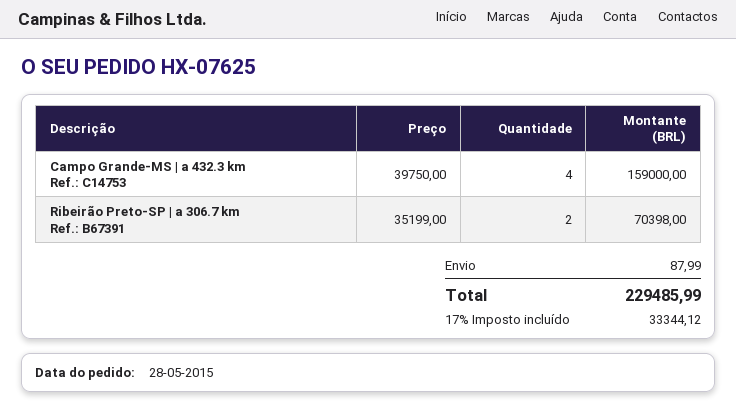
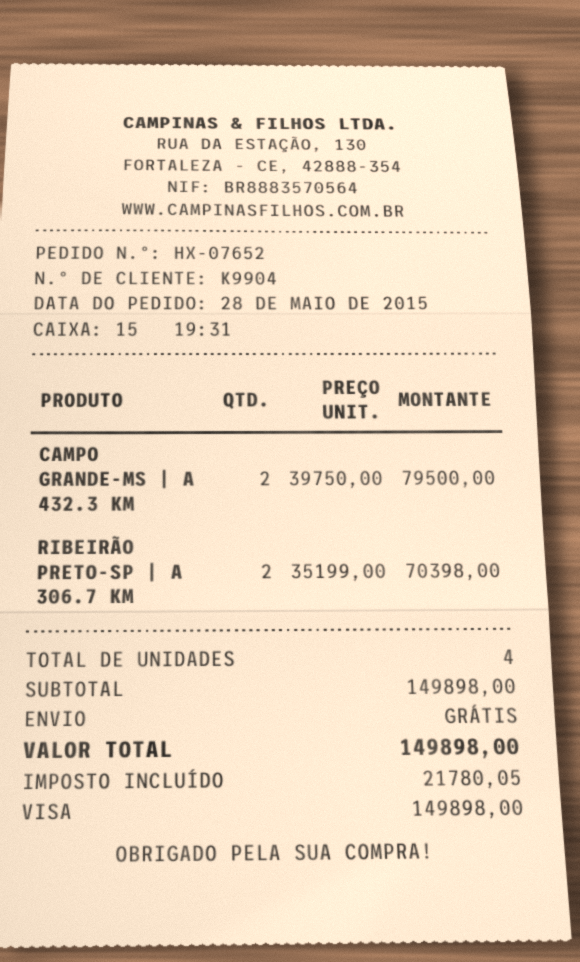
order number: HX-07625 -> HX-07652
Campo Grande-MS | a 432.3 km: 4 x 39750.00 = 159000.00 -> 2 x 39750.00 = 79500.00
shipping: 87.99 -> 0.00
tax: 33344.12 -> 21780.05
total: 229485.99 -> 149898.00

